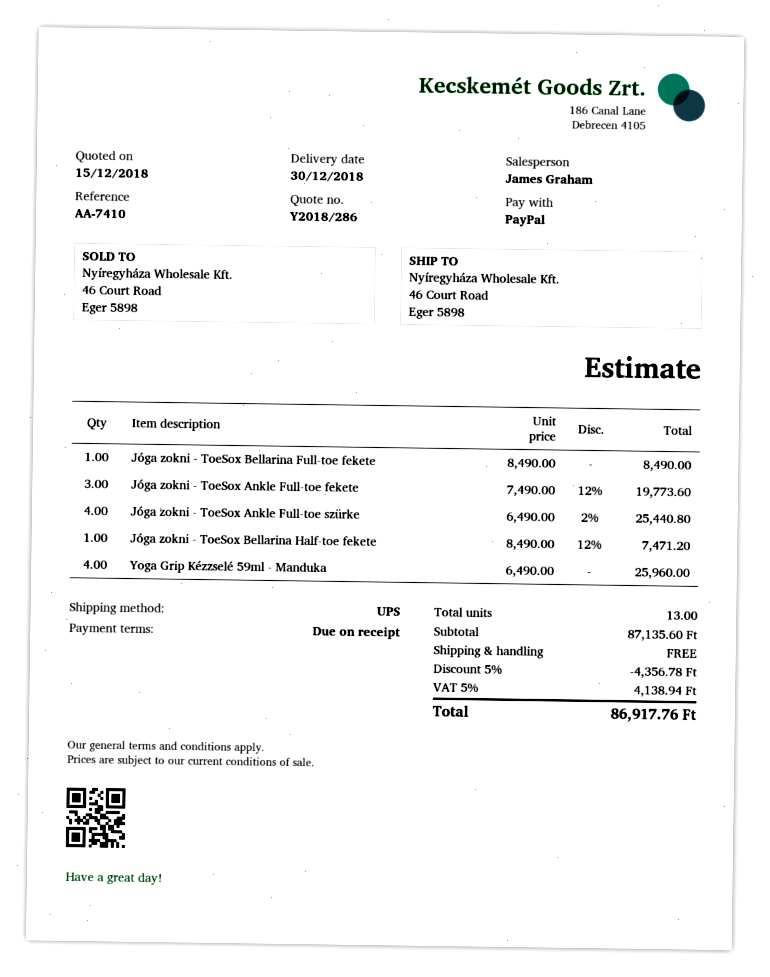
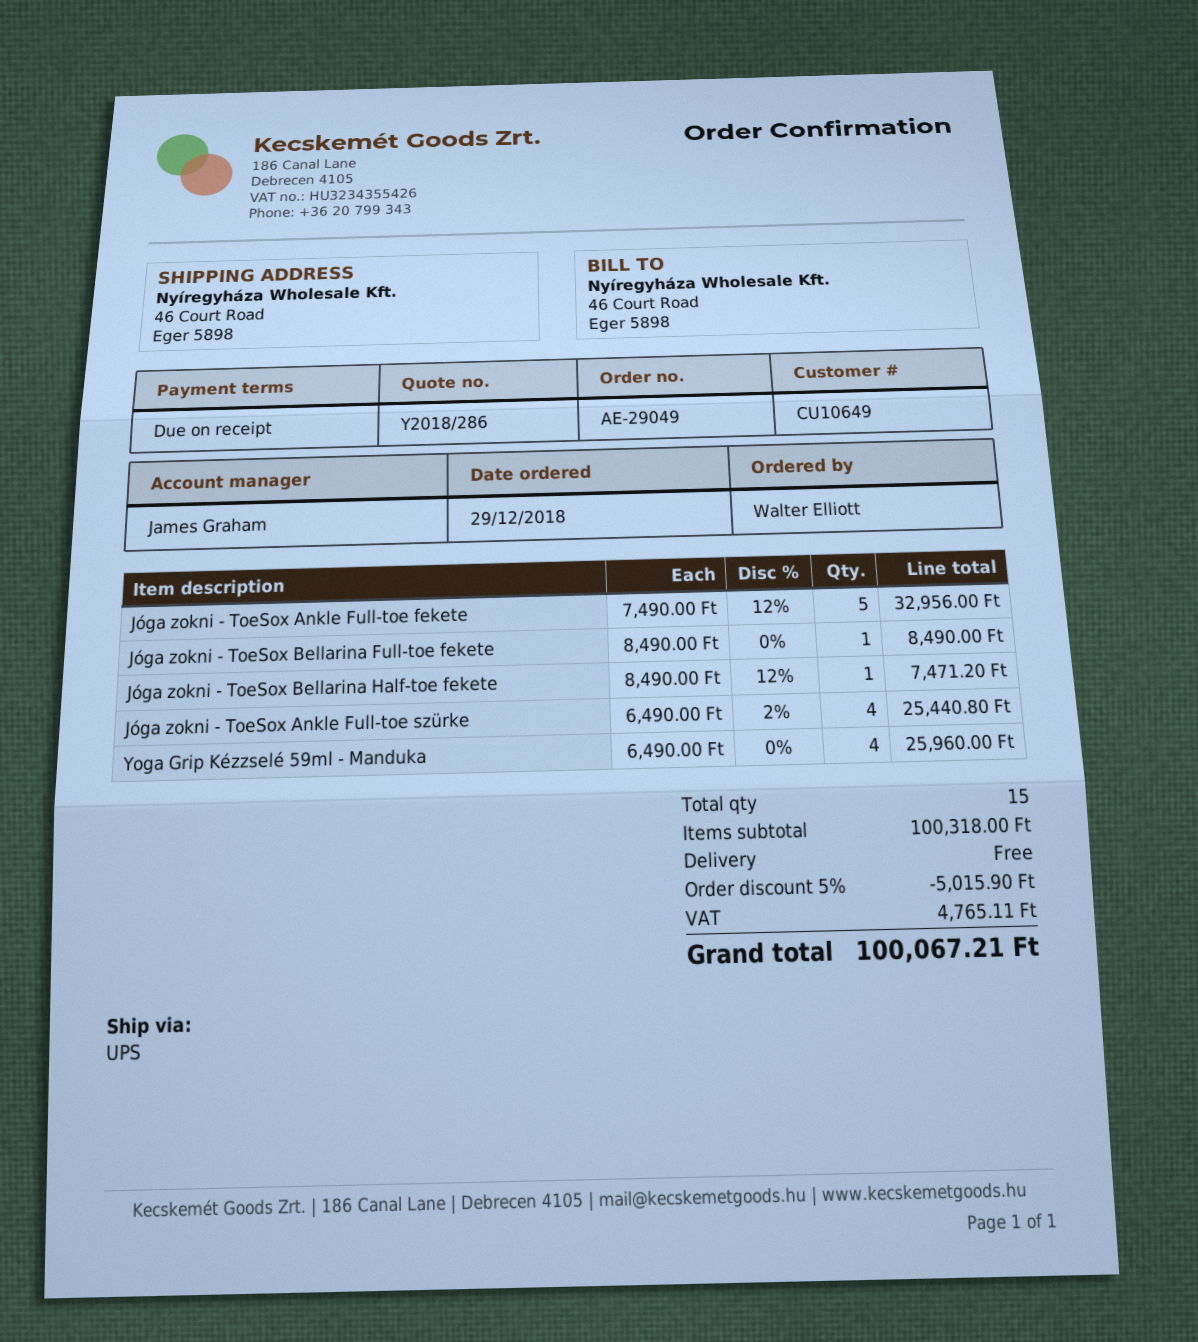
Jóga zokni - ToeSox Ankle Full-toe fekete: 3 x 7490.00 - 12% = 19773.60 -> 5 x 7490.00 - 12% = 32956.00
total quantity: 13 -> 15
subtotal: 87135.60 -> 100318.00
discount: 5% = 4356.78 -> 5% = 5015.90
tax: 4138.94 -> 4765.11
total: 86917.76 -> 100067.21

